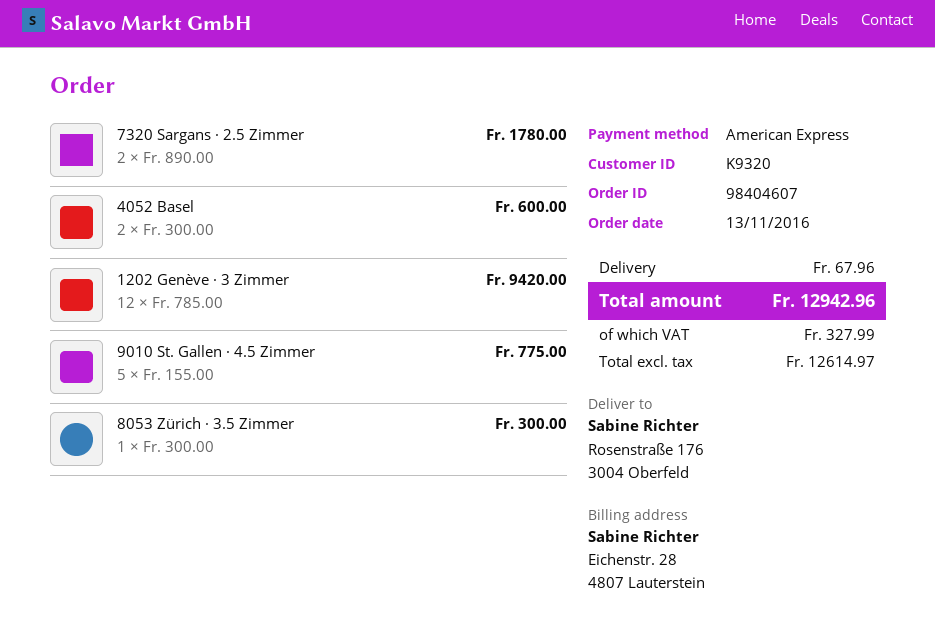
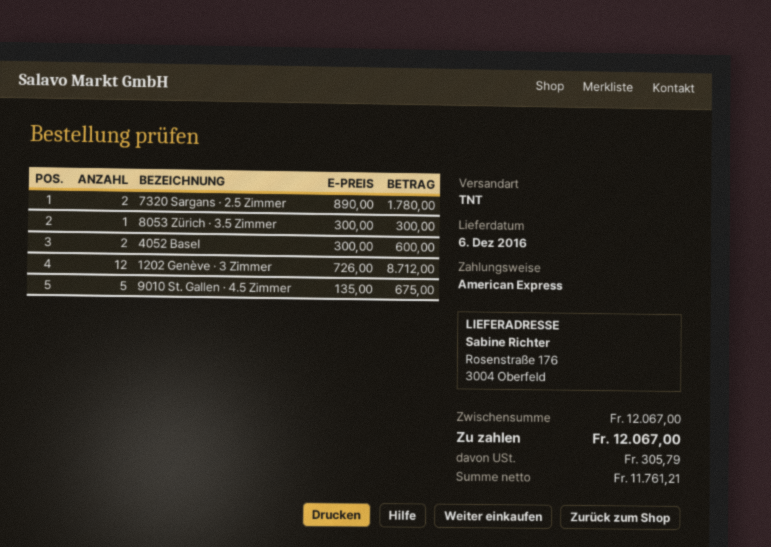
1202 Genève · 3 Zimmer: 12 x 785.00 = 9420.00 -> 12 x 726.00 = 8712.00
9010 St. Gallen · 4.5 Zimmer: 5 x 155.00 = 775.00 -> 5 x 135.00 = 675.00
shipping: 67.96 -> none
net: 12614.97 -> 11761.21
tax: 327.99 -> 305.79
total: 12942.96 -> 12067.00

